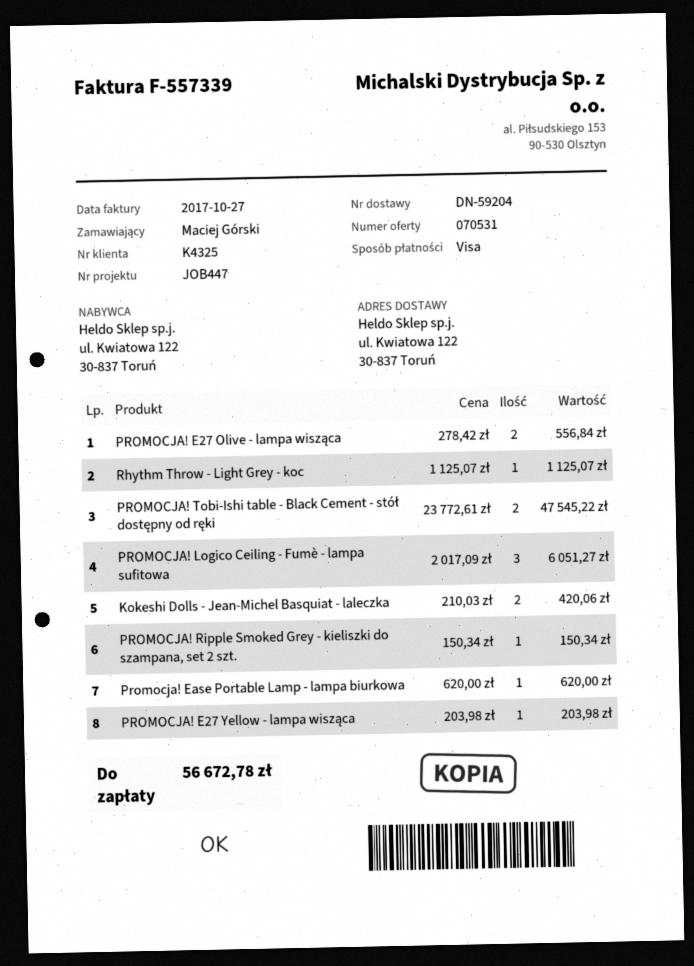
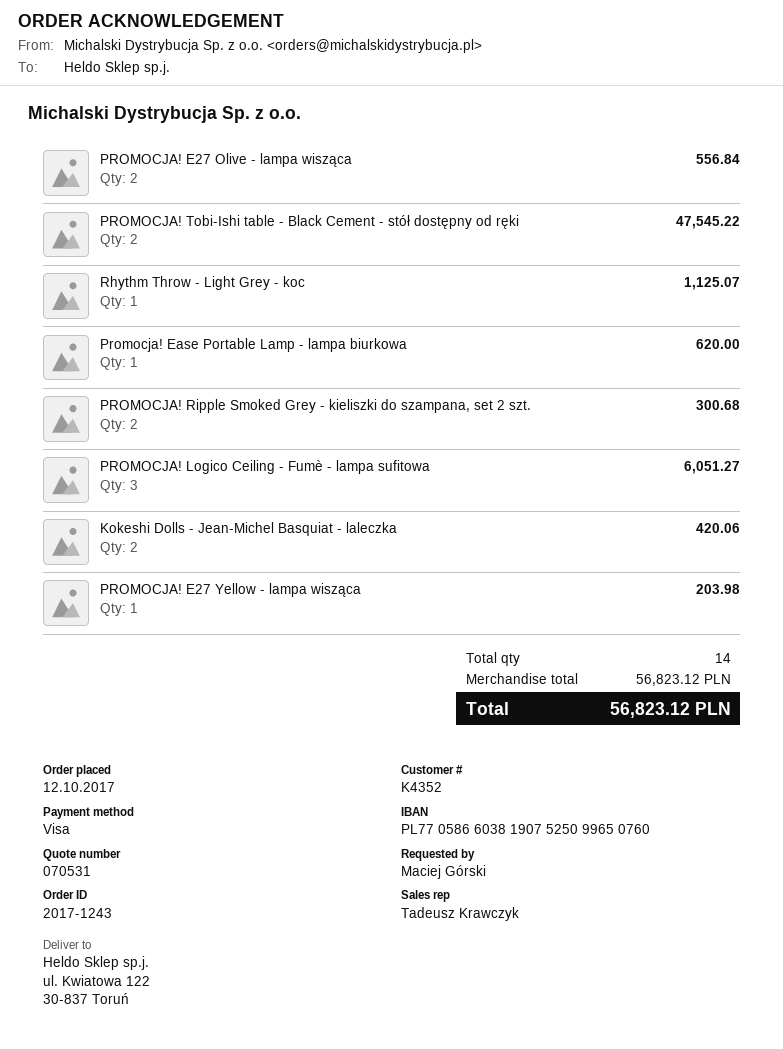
customer number: K4325 -> K4352
PROMOCJA! Ripple Smoked Grey - kieliszki do szampana, set 2 szt.: 1 for 150.34 -> 2 for 300.68
total: 56672.78 -> 56823.12

